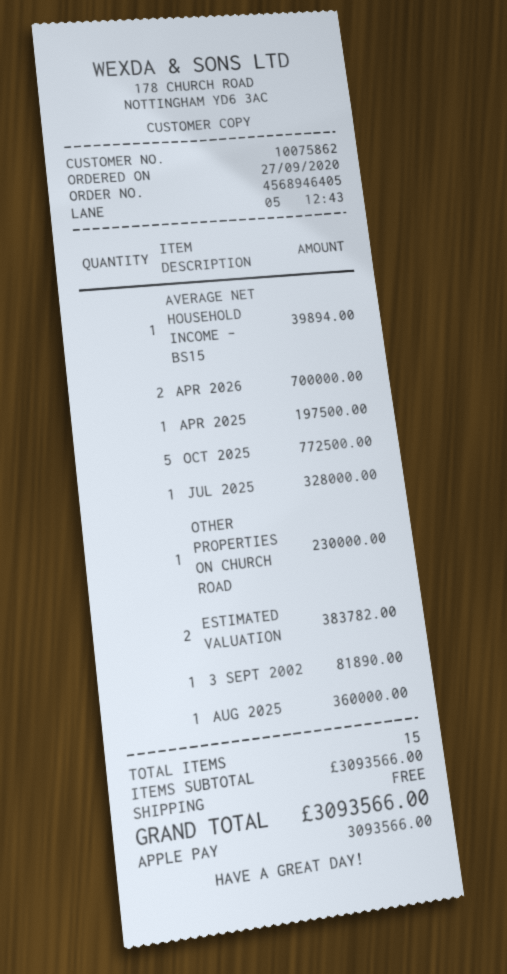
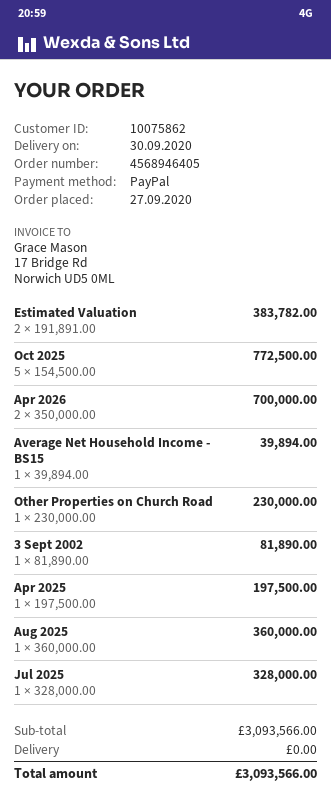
payment method: Apple Pay -> PayPal

